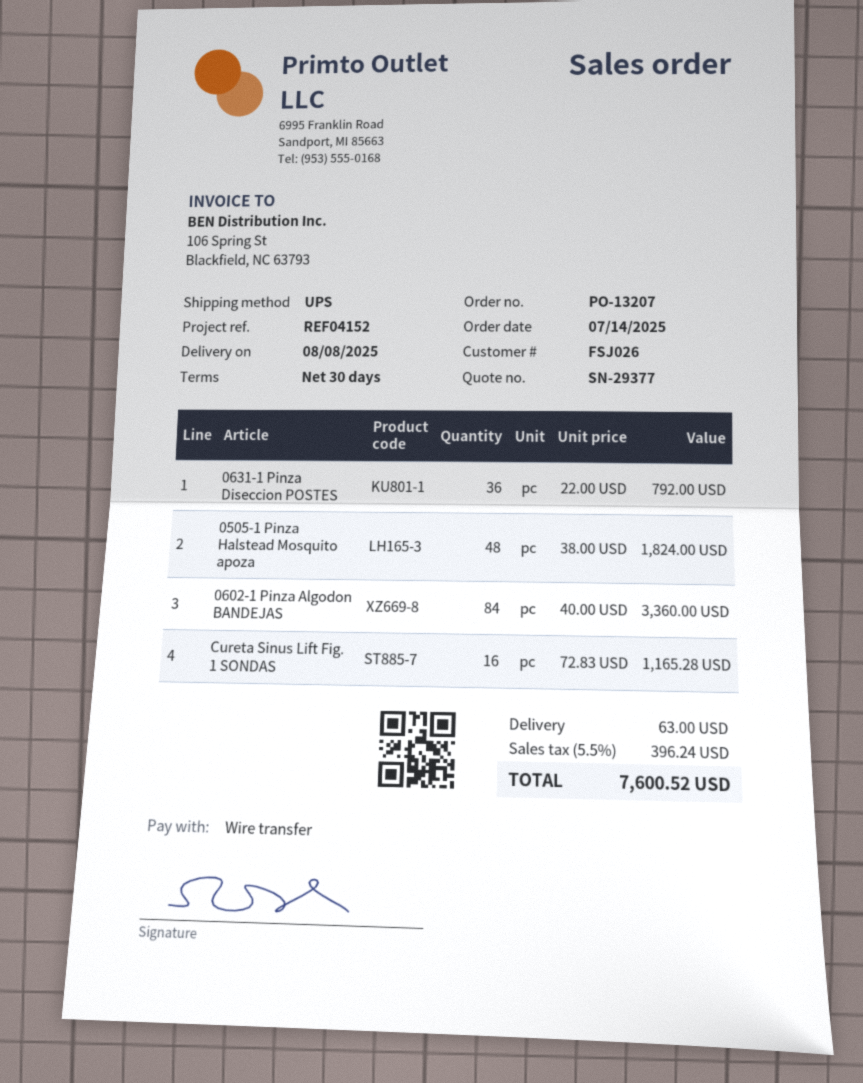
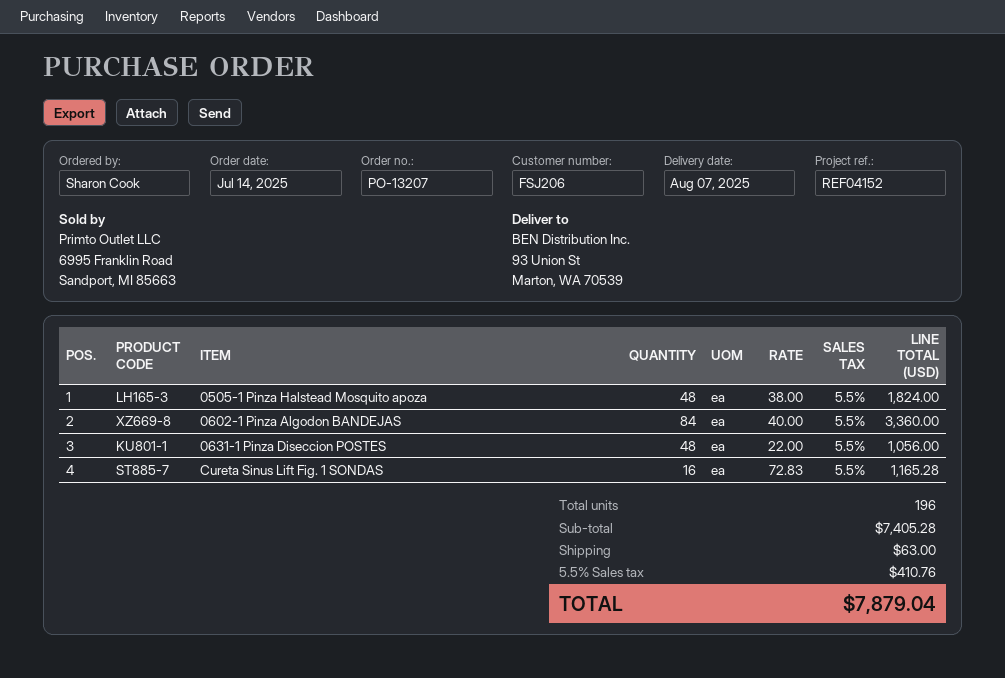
delivery date: 2025-08-08 -> 2025-08-07
customer number: FSJ026 -> FSJ206
0631-1 Pinza Diseccion POSTES: 36 x 22.00 = 792.00 -> 48 x 22.00 = 1056.00
tax: 5.5% = 396.24 -> 5.5% = 410.76
total: 7600.52 -> 7879.04

